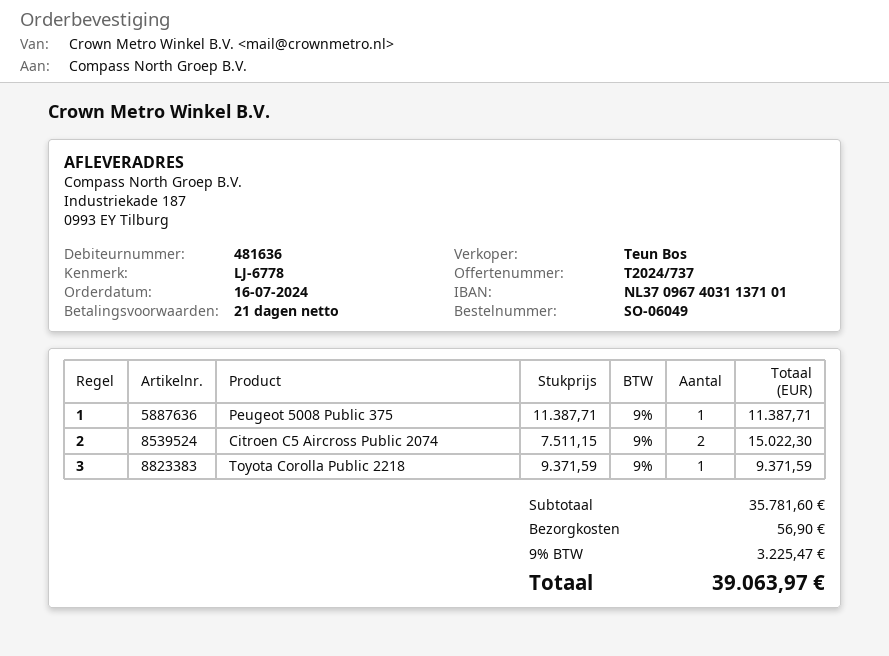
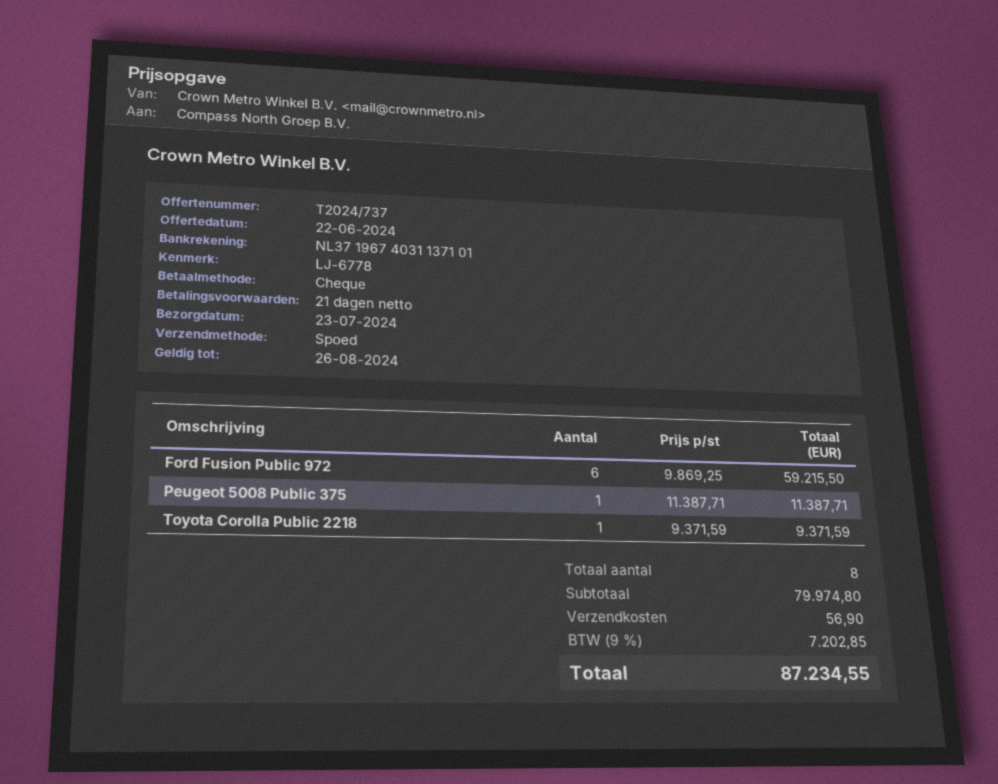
bank account: NL3709674031137101 -> NL3719674031137101
Citroen C5 Aircross Public 2074: 2 x 7511.15 = 15022.30 -> none
Ford Fusion Public 972: none -> 6 x 9869.25 = 59215.50
subtotal: 35781.60 -> 79974.80
tax: 9% = 3225.47 -> 9% = 7202.85
total: 39063.97 -> 87234.55

